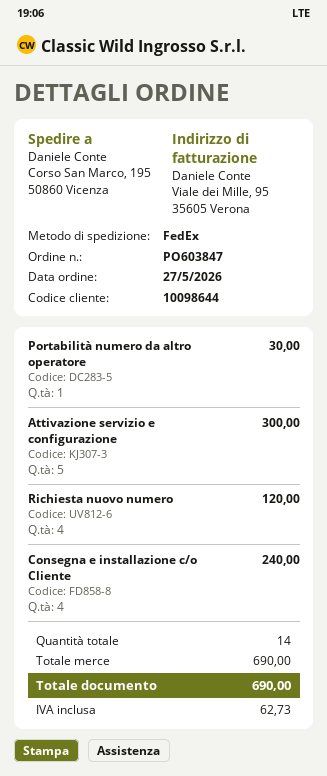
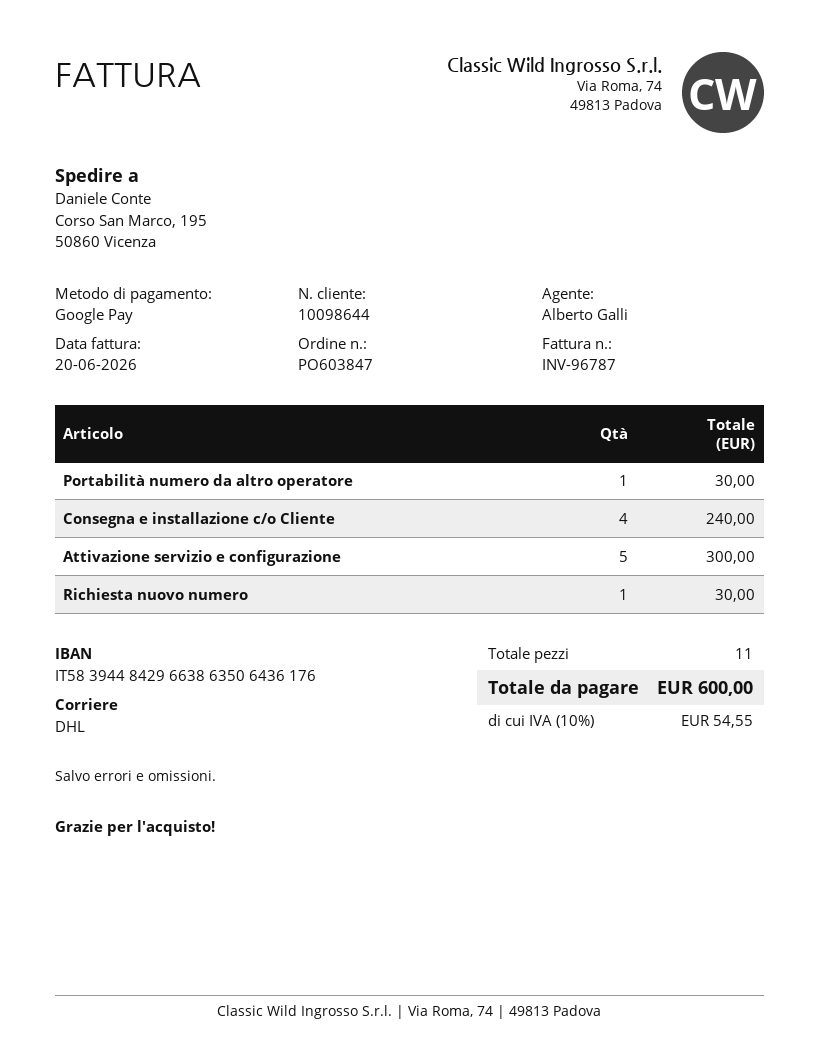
shipping method: FedEx -> DHL
Richiesta nuovo numero: 4 for 120.00 -> 1 for 30.00
total quantity: 14 -> 11
tax: 62.73 -> 54.55
total: 690.00 -> 600.00

